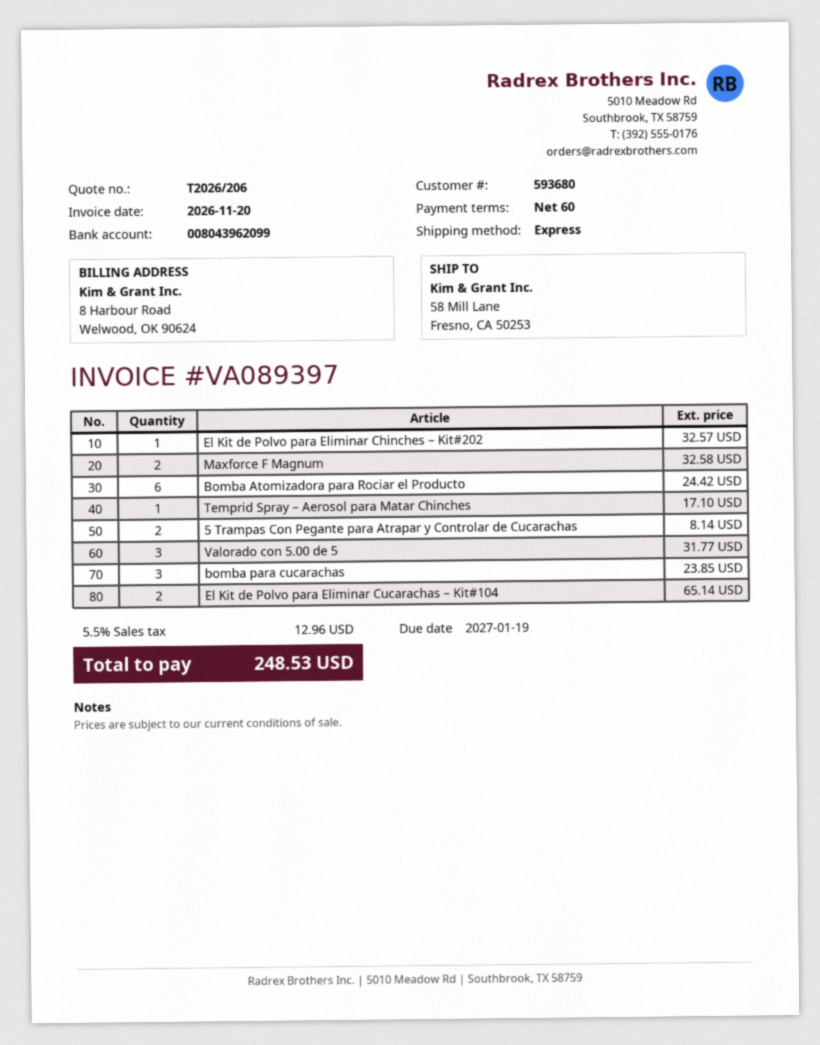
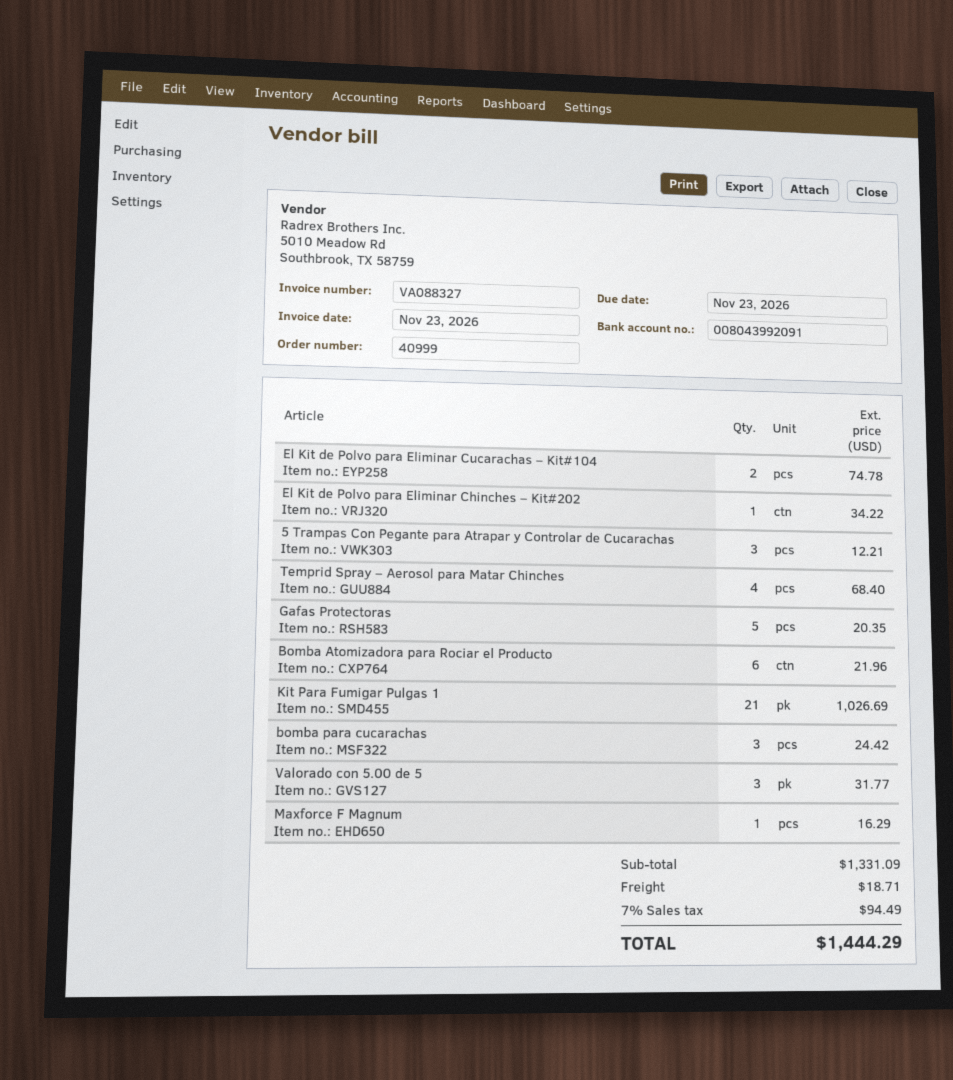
invoice number: VA089397 -> VA088327
invoice date: 2026-11-20 -> 2026-11-23
due date: 2027-01-19 -> 2026-11-23
bank account: 008043962099 -> 008043992091
El Kit de Polvo para Eliminar Chinches – Kit#202: 1 for 32.57 -> 1 for 34.22
Maxforce F Magnum: 2 for 32.58 -> 1 for 16.29
Bomba Atomizadora para Rociar el Producto: 6 for 24.42 -> 6 for 21.96
Temprid Spray – Aerosol para Matar Chinches: 1 for 17.10 -> 4 for 68.40
5 Trampas Con Pegante para Atrapar y Controlar de Cucarachas: 2 for 8.14 -> 3 for 12.21
bomba para cucarachas: 3 for 23.85 -> 3 for 24.42
El Kit de Polvo para Eliminar Cucarachas – Kit#104: 2 for 65.14 -> 2 for 74.78
Gafas Protectoras: none -> 5 for 20.35
Kit Para Fumigar Pulgas 1: none -> 21 for 1026.69
shipping: none -> 18.71
tax: 5.5% = 12.96 -> 7% = 94.49
total: 248.53 -> 1444.29

